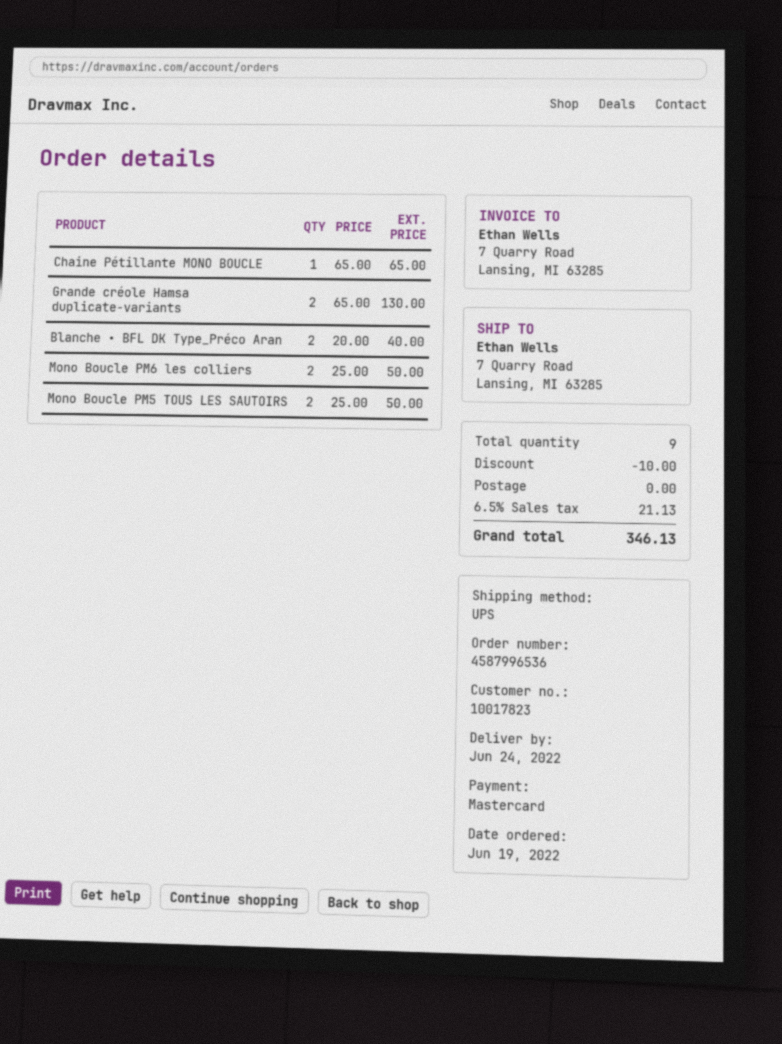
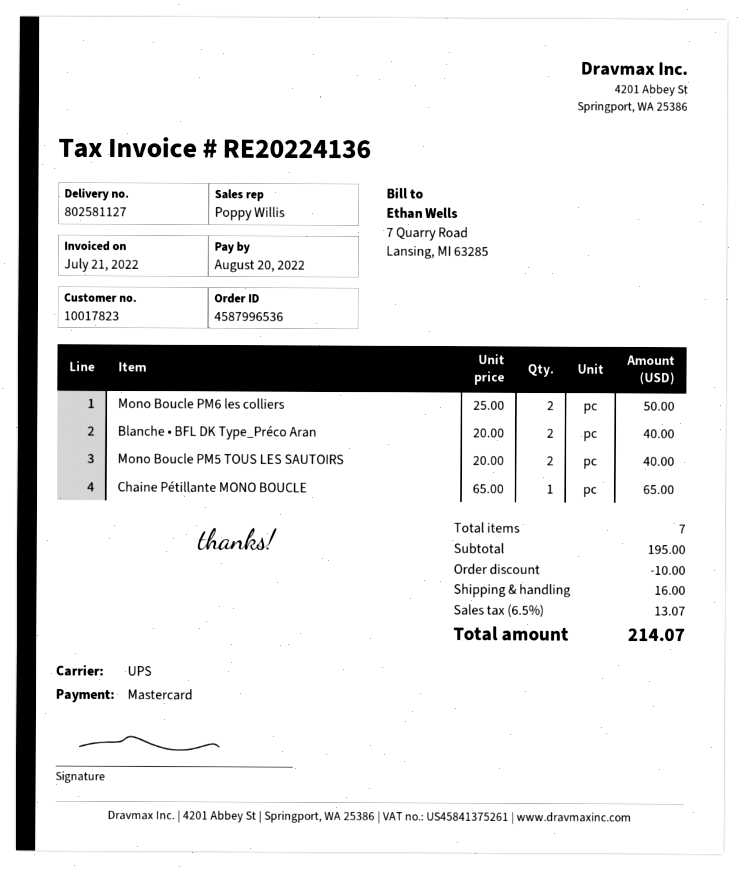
Grande créole Hamsa duplicate-variants: 2 x 65.00 = 130.00 -> none
Mono Boucle PM5 TOUS LES SAUTOIRS: 2 x 25.00 = 50.00 -> 2 x 20.00 = 40.00
total quantity: 9 -> 7
shipping: 0.00 -> 16.00
tax: 6.5% = 21.13 -> 6.5% = 13.07
total: 346.13 -> 214.07

